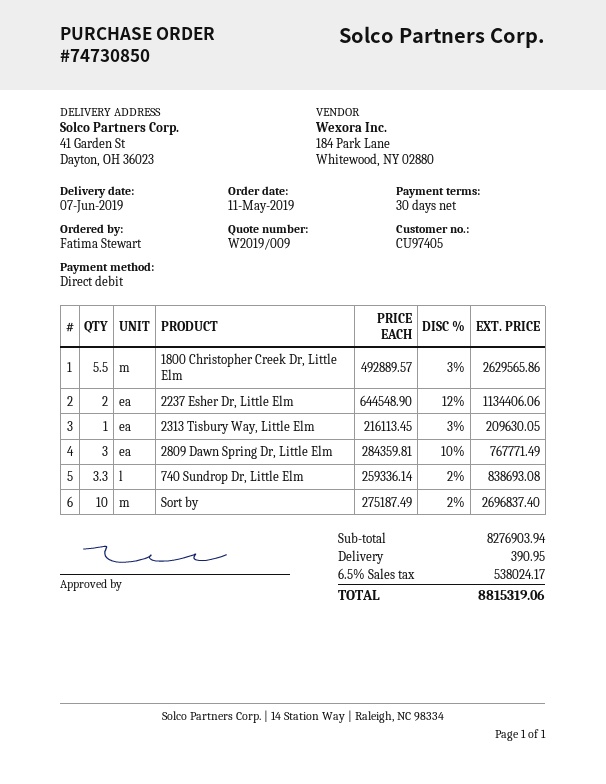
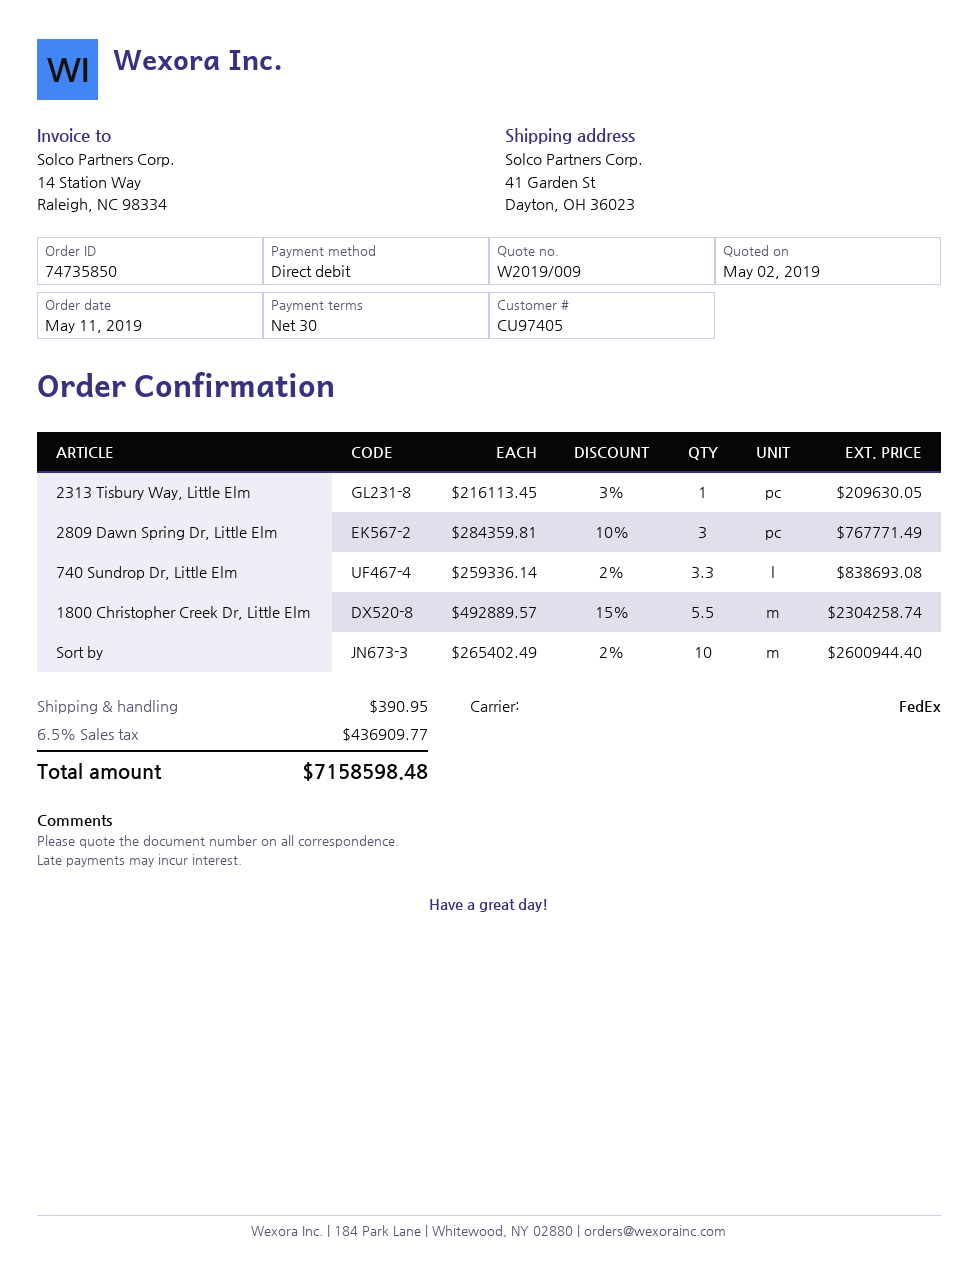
order number: 74730850 -> 74735850
1800 Christopher Creek Dr, Little Elm: 5.5 x 492889.57 - 3% = 2629565.86 -> 5.5 x 492889.57 - 15% = 2304258.74
2237 Esher Dr, Little Elm: 2 x 644548.90 - 12% = 1134406.06 -> none
Sort by: 10 x 275187.49 - 2% = 2696837.40 -> 10 x 265402.49 - 2% = 2600944.40
tax: 6.5% = 538024.17 -> 6.5% = 436909.77
total: 8815319.06 -> 7158598.48

